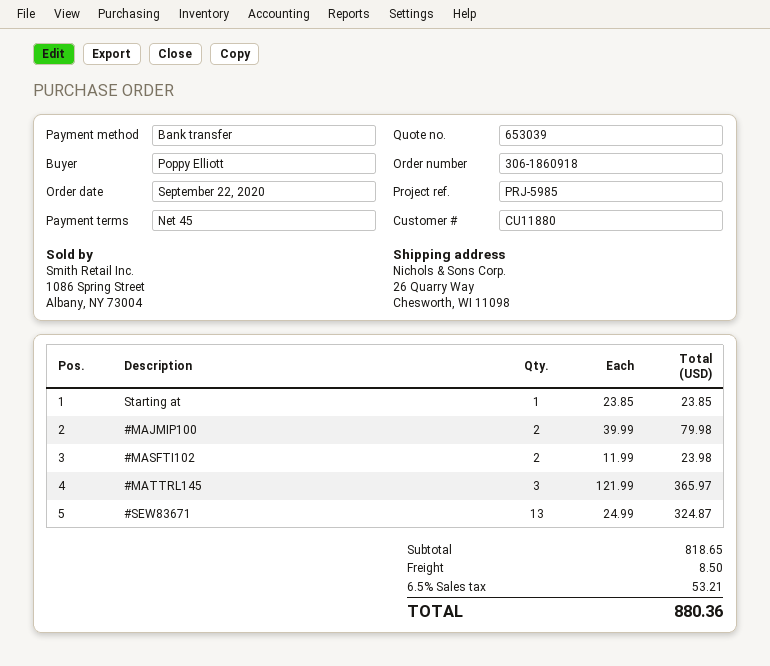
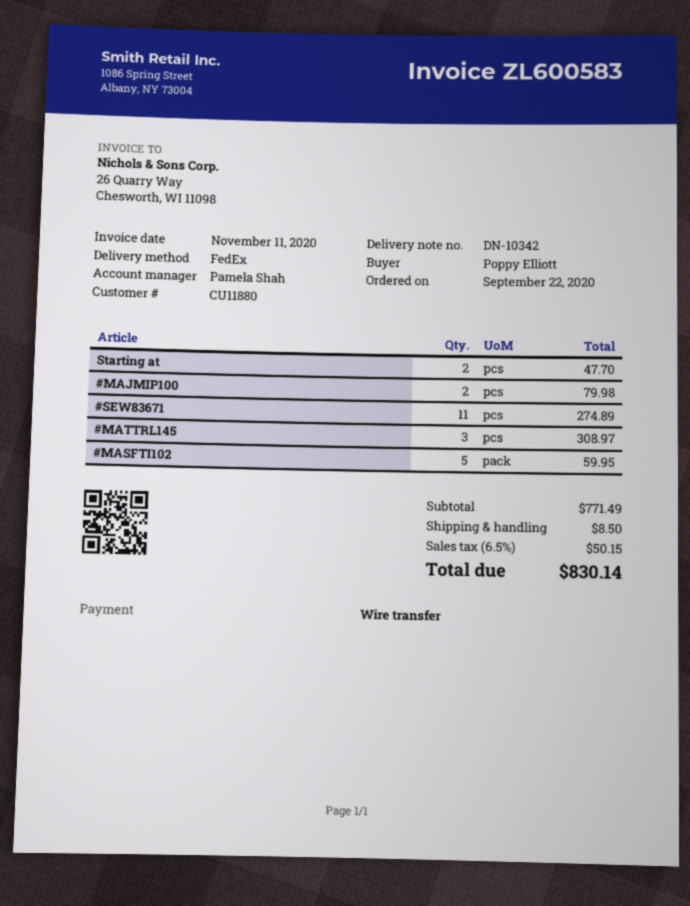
Starting at: 1 for 23.85 -> 2 for 47.70
#MASFTI102: 2 for 23.98 -> 5 for 59.95
#MATTRL145: 3 for 365.97 -> 3 for 308.97
#SEW83671: 13 for 324.87 -> 11 for 274.89
subtotal: 818.65 -> 771.49
tax: 6.5% = 53.21 -> 6.5% = 50.15
total: 880.36 -> 830.14

